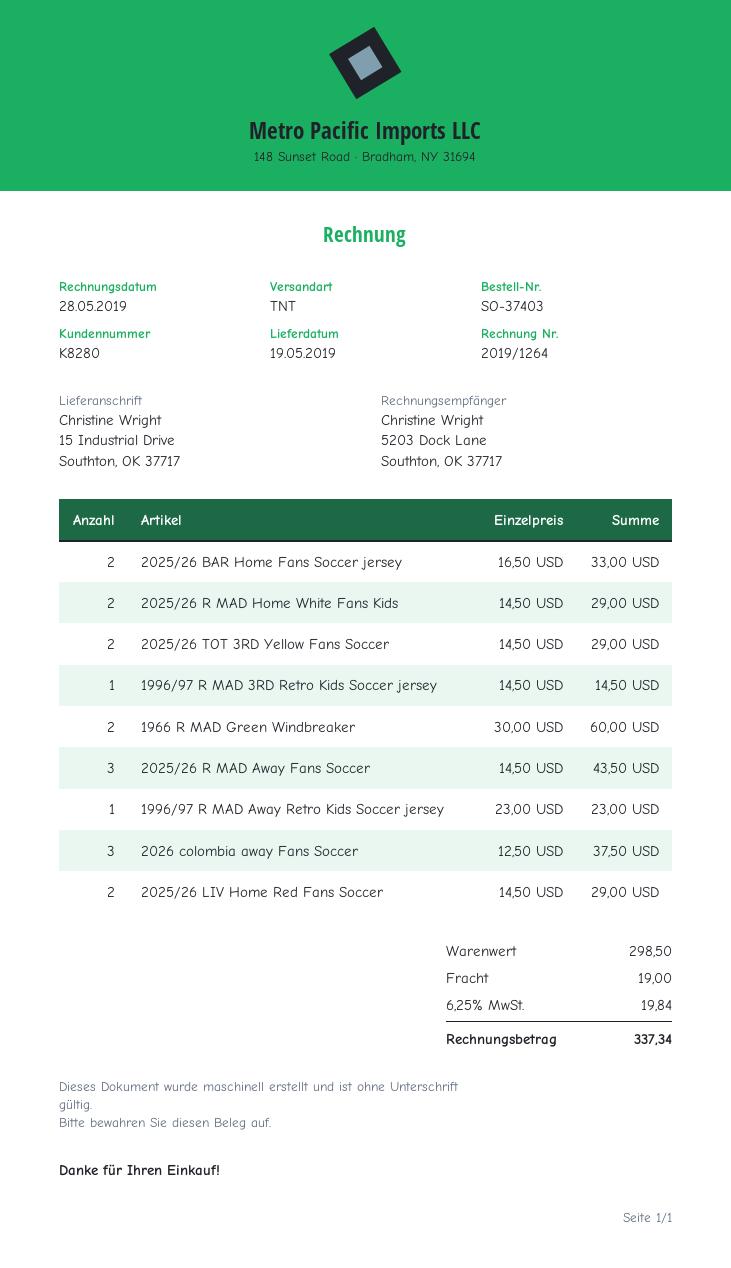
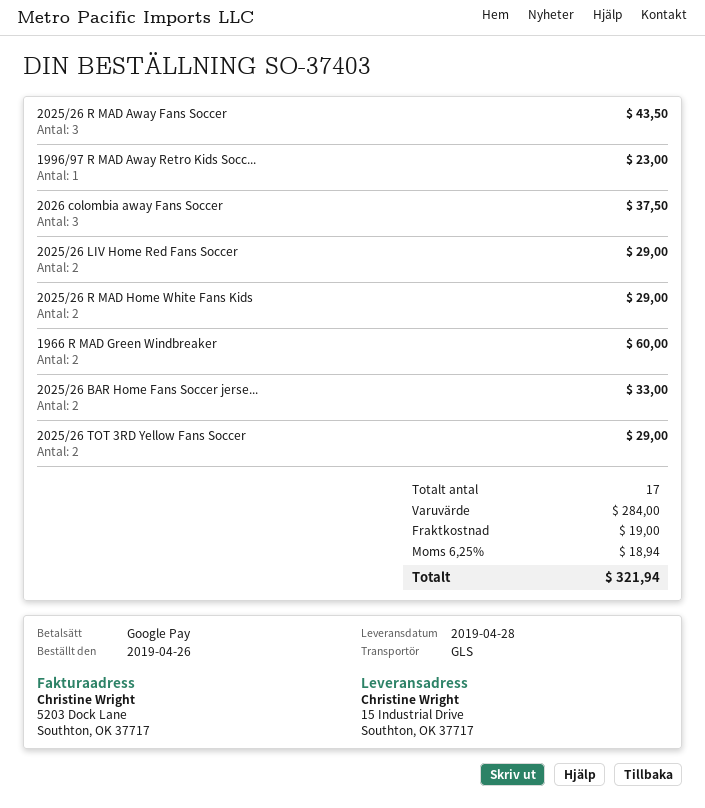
delivery date: 2019-05-19 -> 2019-04-28
shipping method: TNT -> GLS
1996/97 R MAD 3RD Retro Kids Soccer jersey: 1 for 14.50 -> none
subtotal: 298.50 -> 284.00
tax: 6.25% = 19.84 -> 6.25% = 18.94
total: 337.34 -> 321.94

